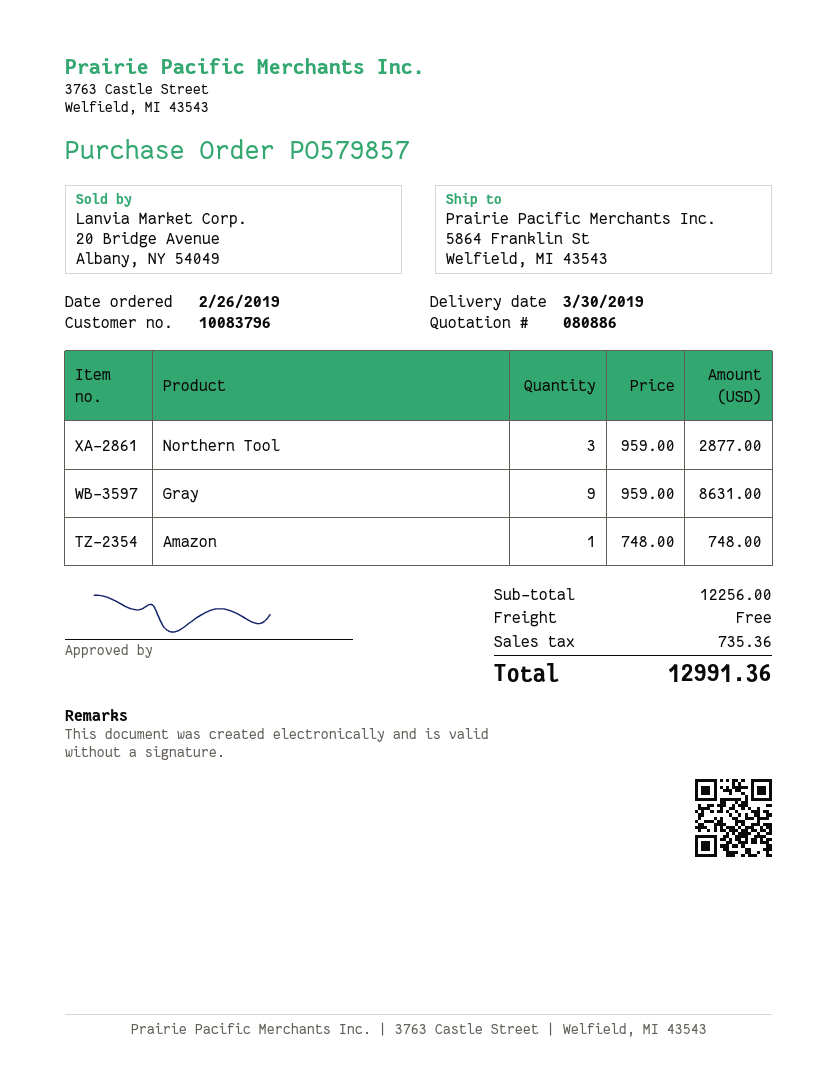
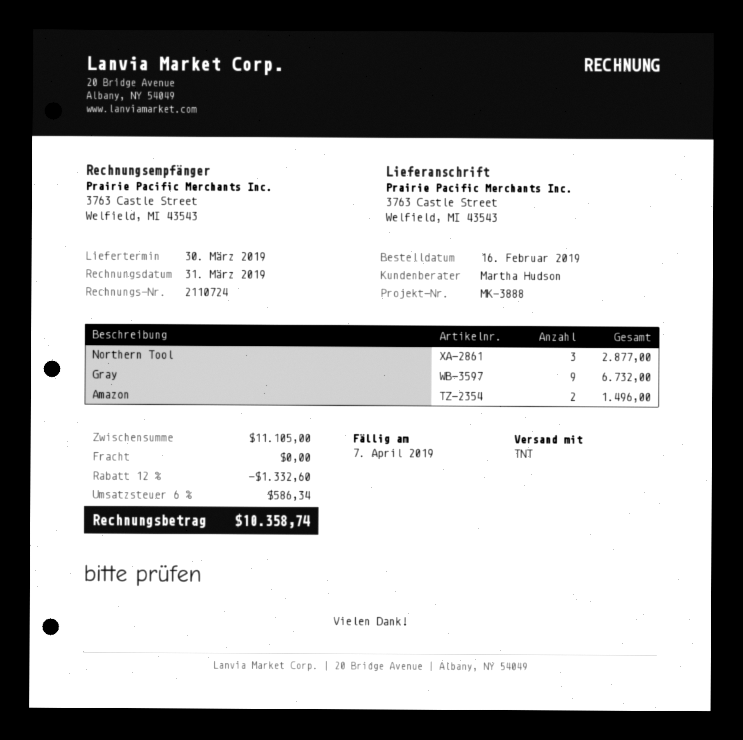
order date: 2019-02-26 -> 2019-02-16
ship to: 5864 Franklin St, Welfield, MI 43543 -> 3763 Castle Street, Welfield, MI 43543
Gray: 9 for 8631.00 -> 9 for 6732.00
Amazon: 1 for 748.00 -> 2 for 1496.00
subtotal: 12256.00 -> 11105.00
discount: none -> 12% = 1332.60
tax: 735.36 -> 586.34
total: 12991.36 -> 10358.74

